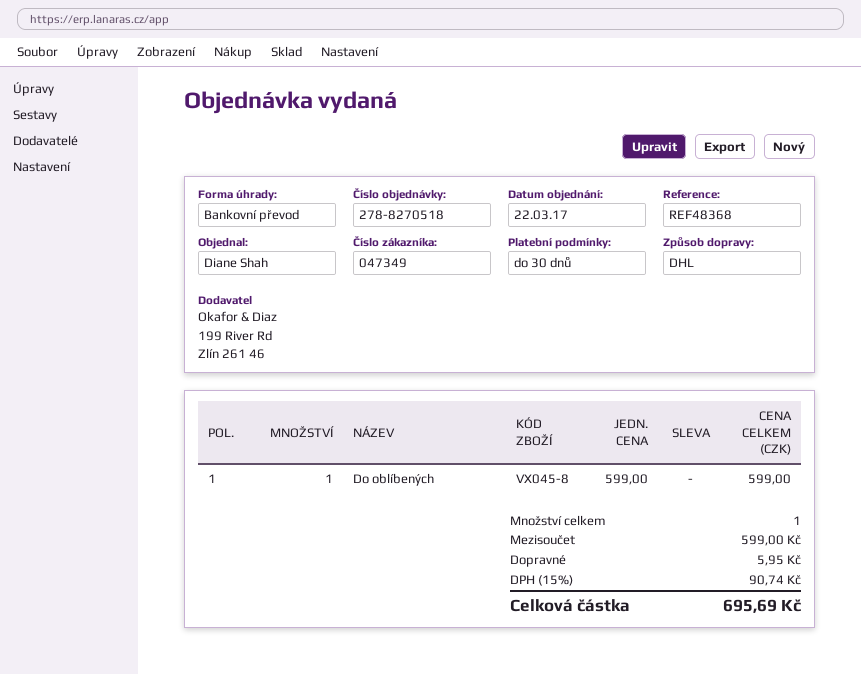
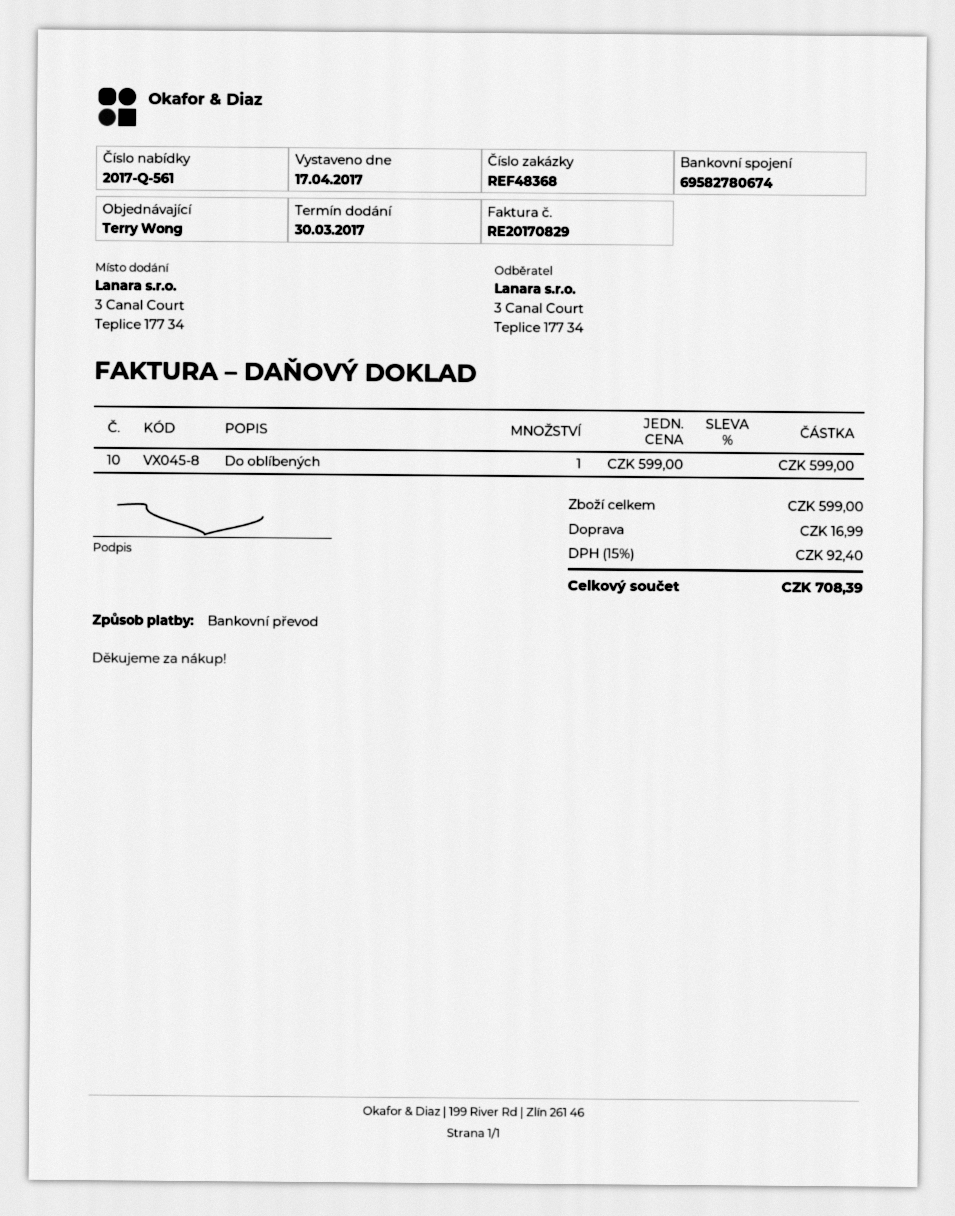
ordered by: Diane Shah -> Terry Wong
shipping: 5.95 -> 16.99
tax: 15% = 90.74 -> 15% = 92.40
total: 695.69 -> 708.39

